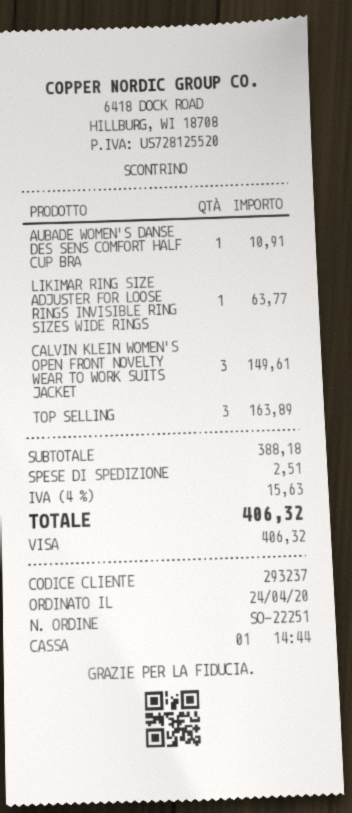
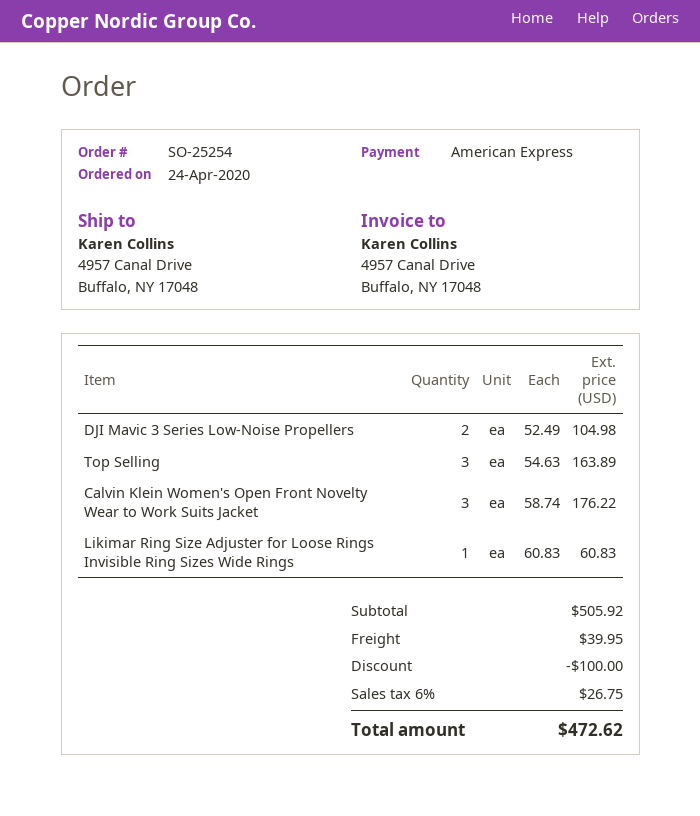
order number: SO-22251 -> SO-25254
payment method: Visa -> American Express
AUBADE WOMEN'S DANSE DES SENS COMFORT HALF CUP BRA: 1 for 10.91 -> none
LIKIMAR RING SIZE ADJUSTER FOR LOOSE RINGS INVISIBLE RING SIZES WIDE RINGS: 1 for 63.77 -> 1 for 60.83
CALVIN KLEIN WOMEN'S OPEN FRONT NOVELTY WEAR TO WORK SUITS JACKET: 3 for 149.61 -> 3 for 176.22
DJI Mavic 3 Series Low-Noise Propellers: none -> 2 for 104.98
subtotal: 388.18 -> 505.92
discount: none -> 100.00
shipping: 2.51 -> 39.95
tax: 4% = 15.63 -> 6% = 26.75
total: 406.32 -> 472.62

